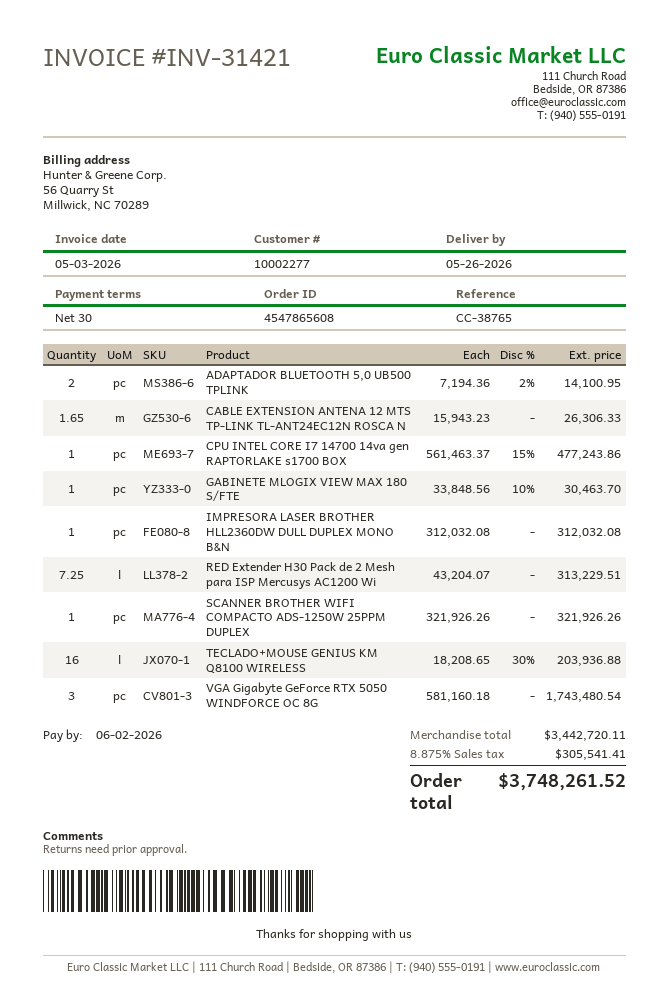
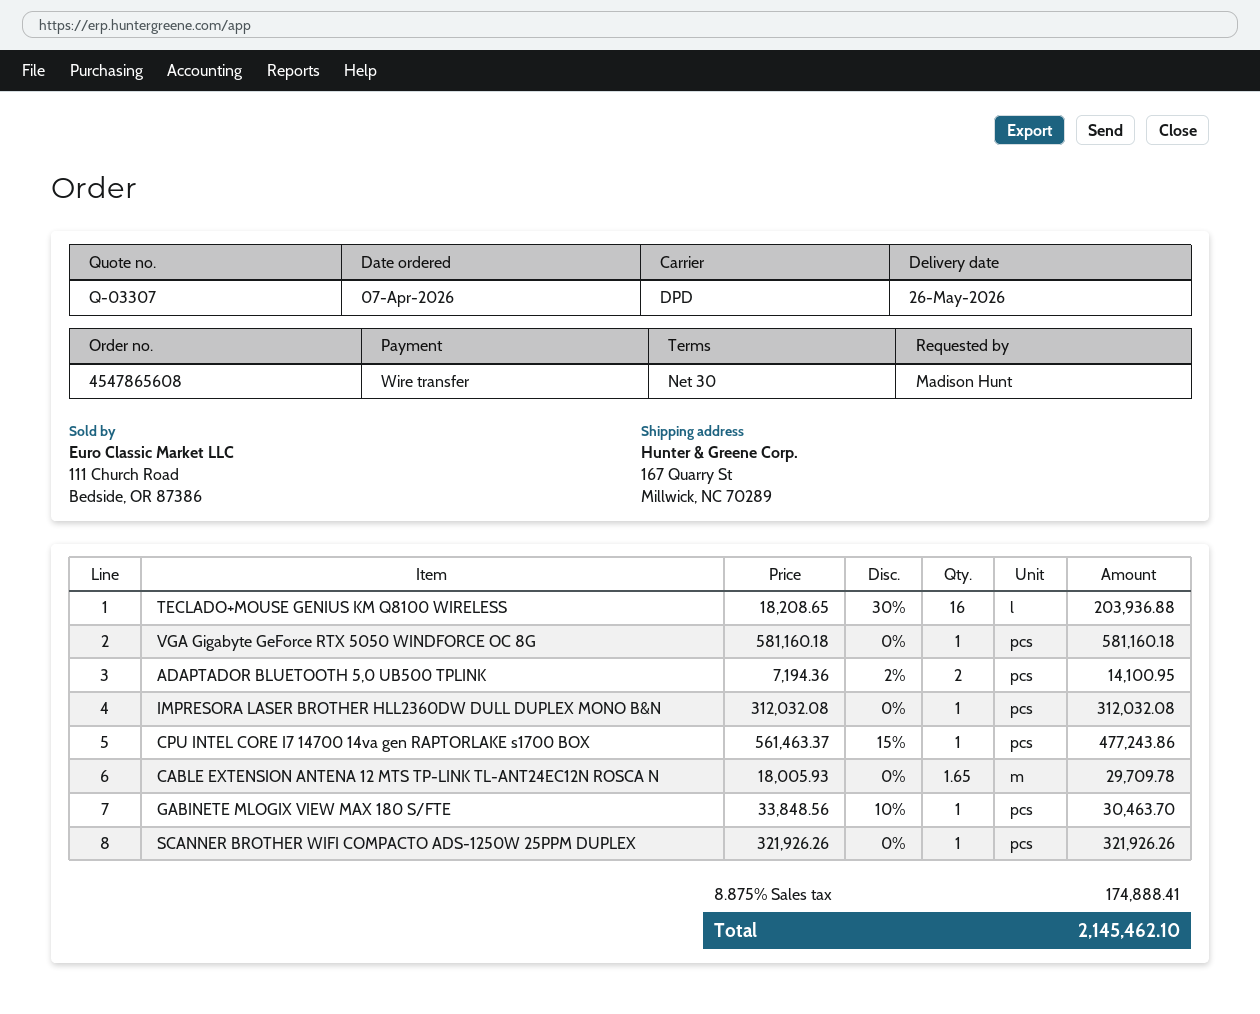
CABLE EXTENSION ANTENA 12 MTS TP-LINK TL-ANT24EC12N ROSCA N: 1.65 x 15943.23 = 26306.33 -> 1.65 x 18005.93 = 29709.78
RED Extender H30 Pack de 2 Mesh para ISP Mercusys AC1200 Wi: 7.25 x 43204.07 = 313229.51 -> none
VGA Gigabyte GeForce RTX 5050 WINDFORCE OC 8G: 3 x 581160.18 = 1743480.54 -> 1 x 581160.18 = 581160.18
tax: 8.875% = 305541.41 -> 8.875% = 174888.41
total: 3748261.52 -> 2145462.10

